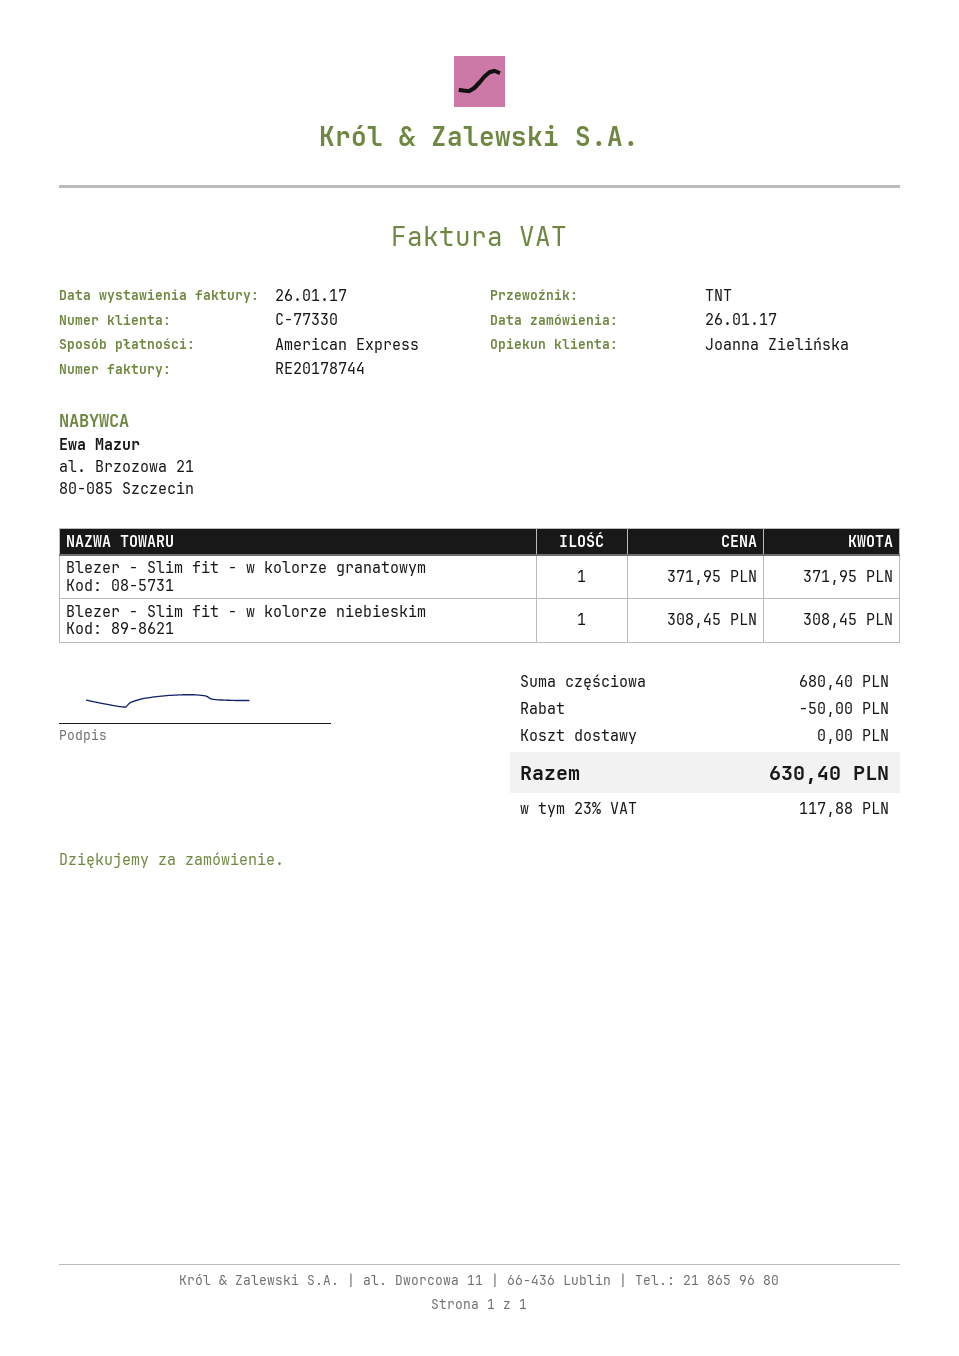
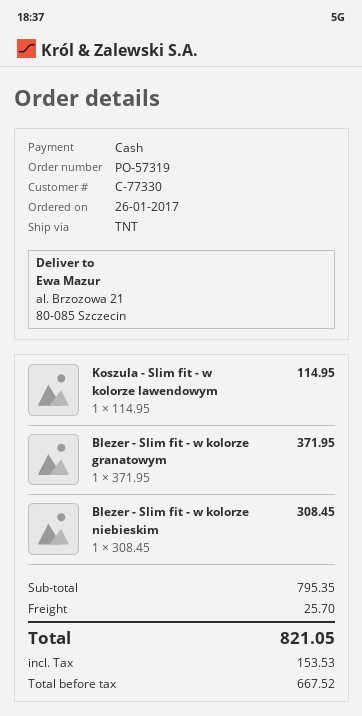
payment method: American Express -> cash
Koszula - Slim fit - w kolorze lawendowym: none -> 1 x 114.95 = 114.95
subtotal: 680.40 -> 795.35
discount: 50.00 -> none
shipping: 0.00 -> 25.70
tax: 117.88 -> 153.53
total: 630.40 -> 821.05

